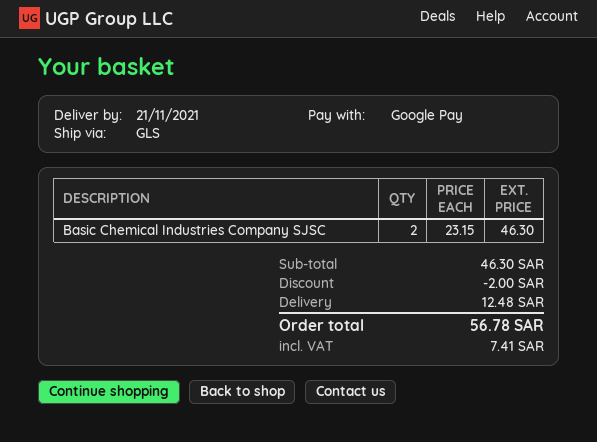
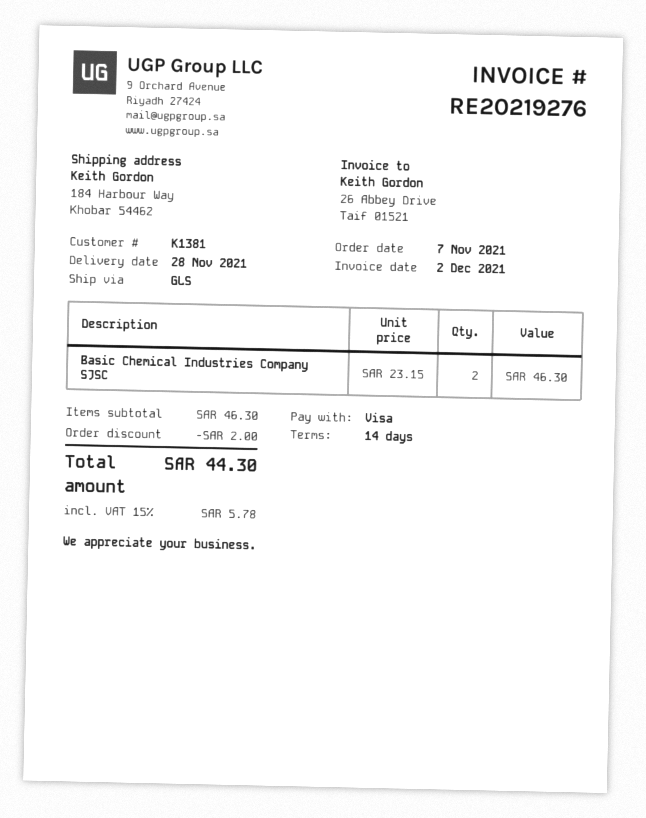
delivery date: 2021-11-21 -> 2021-11-28
payment method: Google Pay -> Visa
shipping: 12.48 -> none
tax: 7.41 -> 5.78
total: 56.78 -> 44.30

